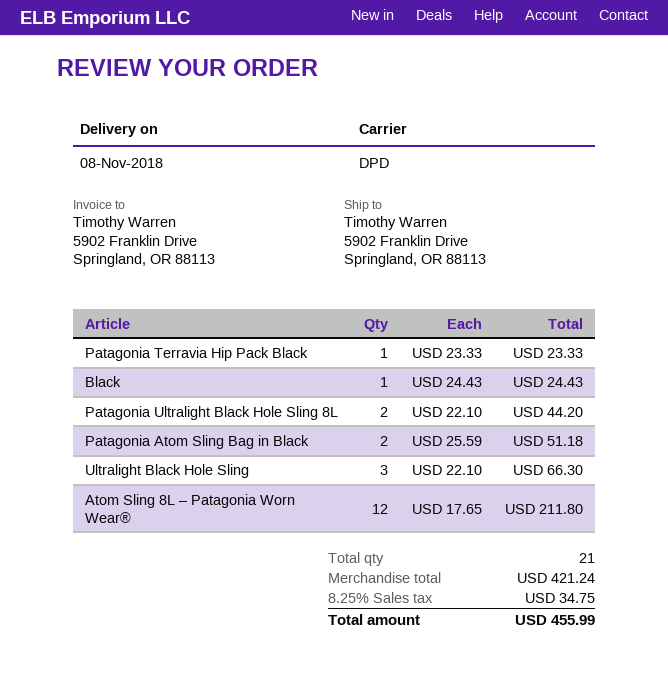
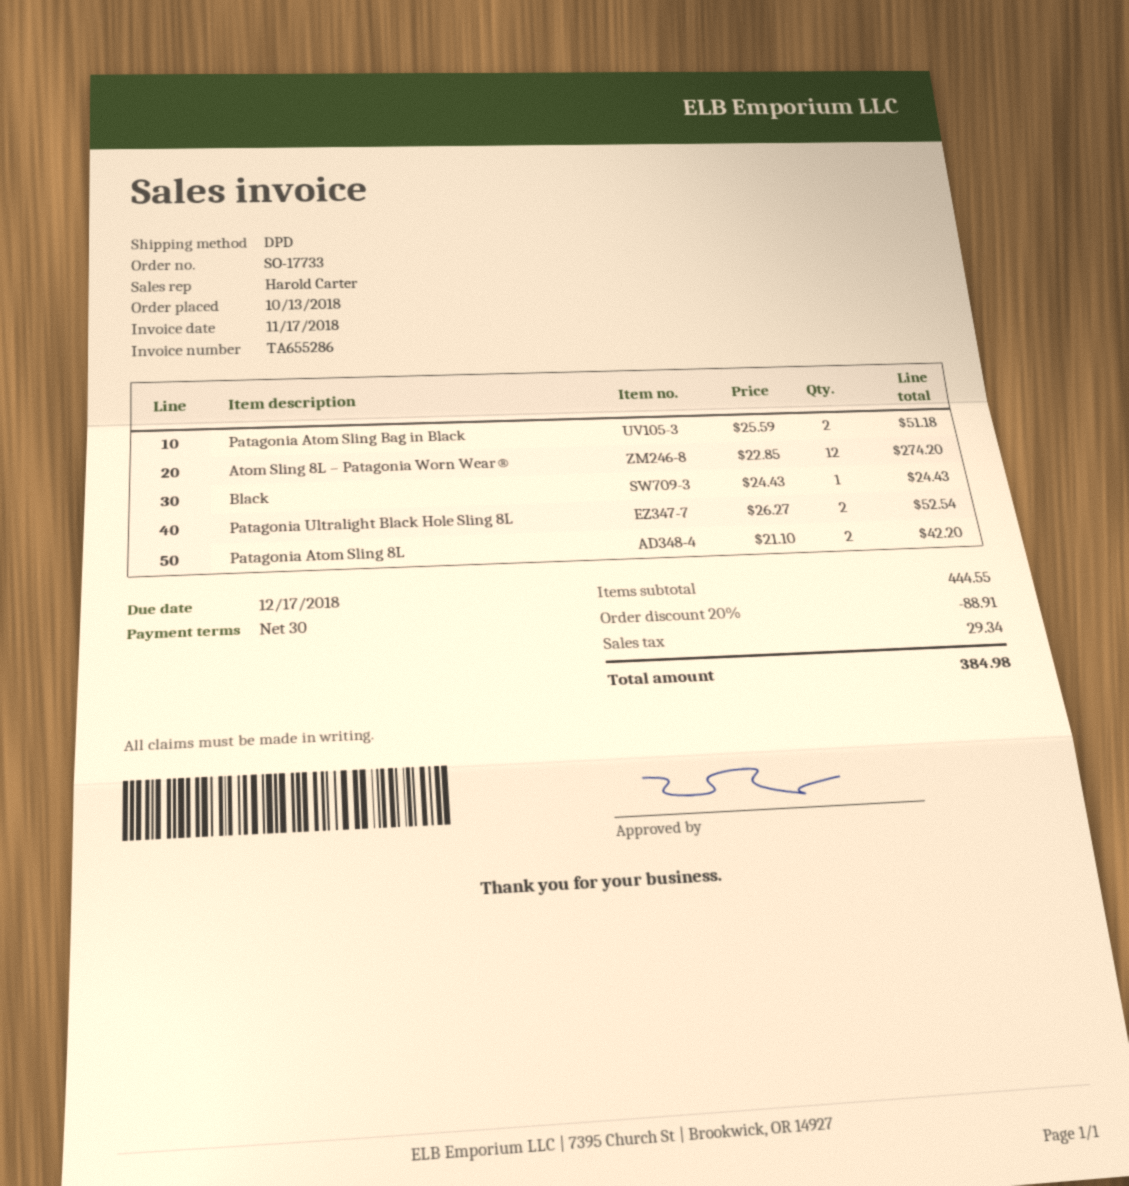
Patagonia Terravia Hip Pack Black: 1 x 23.33 = 23.33 -> none
Patagonia Ultralight Black Hole Sling 8L: 2 x 22.10 = 44.20 -> 2 x 26.27 = 52.54
Ultralight Black Hole Sling: 3 x 22.10 = 66.30 -> none
Atom Sling 8L – Patagonia Worn Wear®: 12 x 17.65 = 211.80 -> 12 x 22.85 = 274.20
Patagonia Atom Sling 8L: none -> 2 x 21.10 = 42.20
subtotal: 421.24 -> 444.55
discount: none -> 20% = 88.91
tax: 34.75 -> 29.34
total: 455.99 -> 384.98

